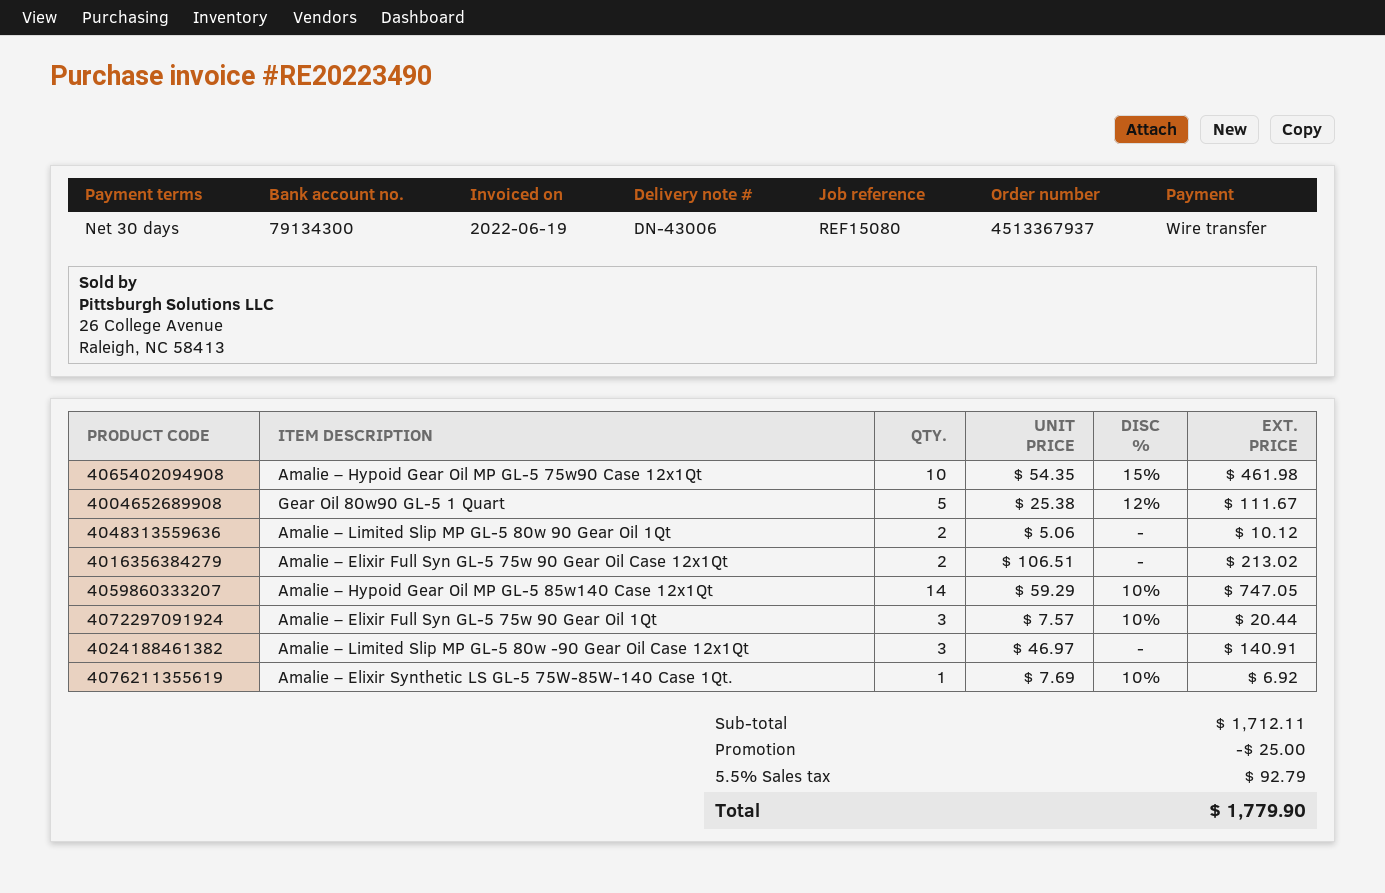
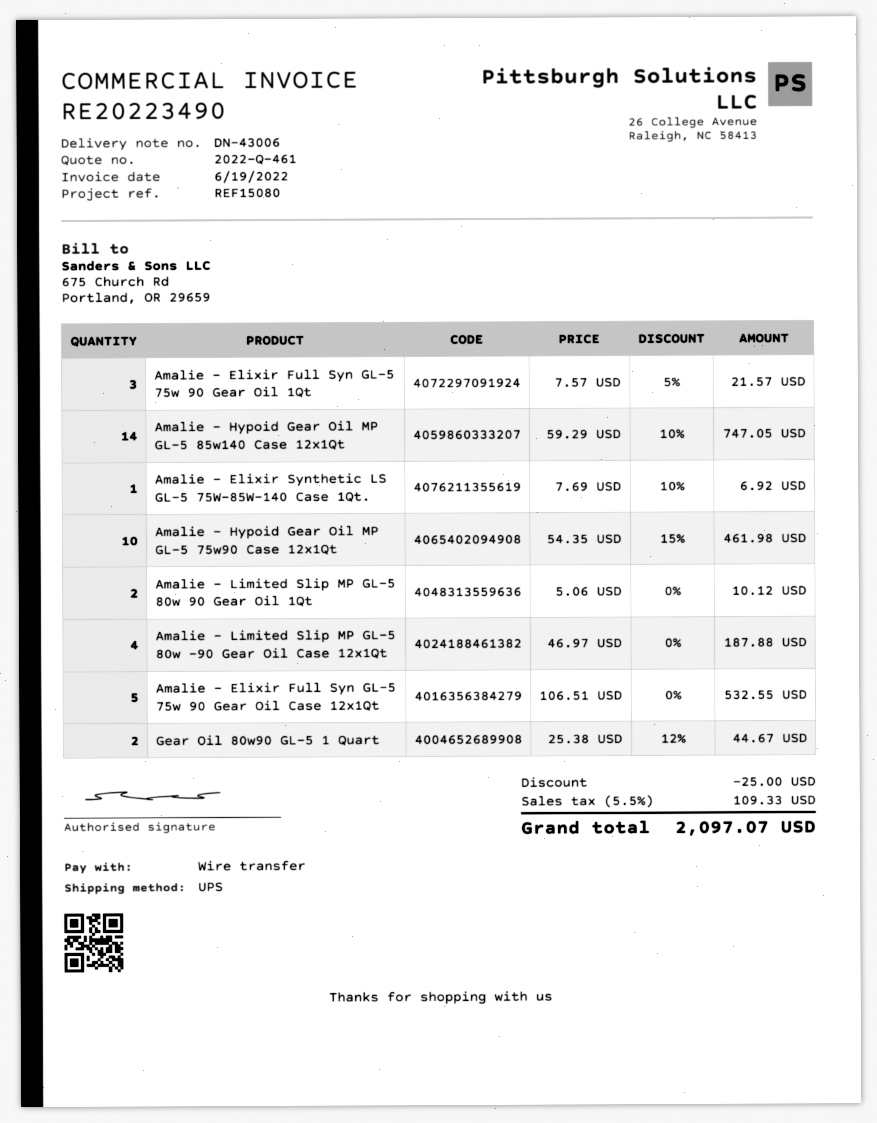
Gear Oil 80w90 GL-5 1 Quart: 5 x 25.38 - 12% = 111.67 -> 2 x 25.38 - 12% = 44.67
Amalie – Elixir Full Syn GL-5 75w 90 Gear Oil Case 12x1Qt: 2 x 106.51 = 213.02 -> 5 x 106.51 = 532.55
Amalie – Elixir Full Syn GL-5 75w 90 Gear Oil 1Qt: 3 x 7.57 - 10% = 20.44 -> 3 x 7.57 - 5% = 21.57
Amalie – Limited Slip MP GL-5 80w -90 Gear Oil Case 12x1Qt: 3 x 46.97 = 140.91 -> 4 x 46.97 = 187.88
tax: 5.5% = 92.79 -> 5.5% = 109.33
total: 1779.90 -> 2097.07

